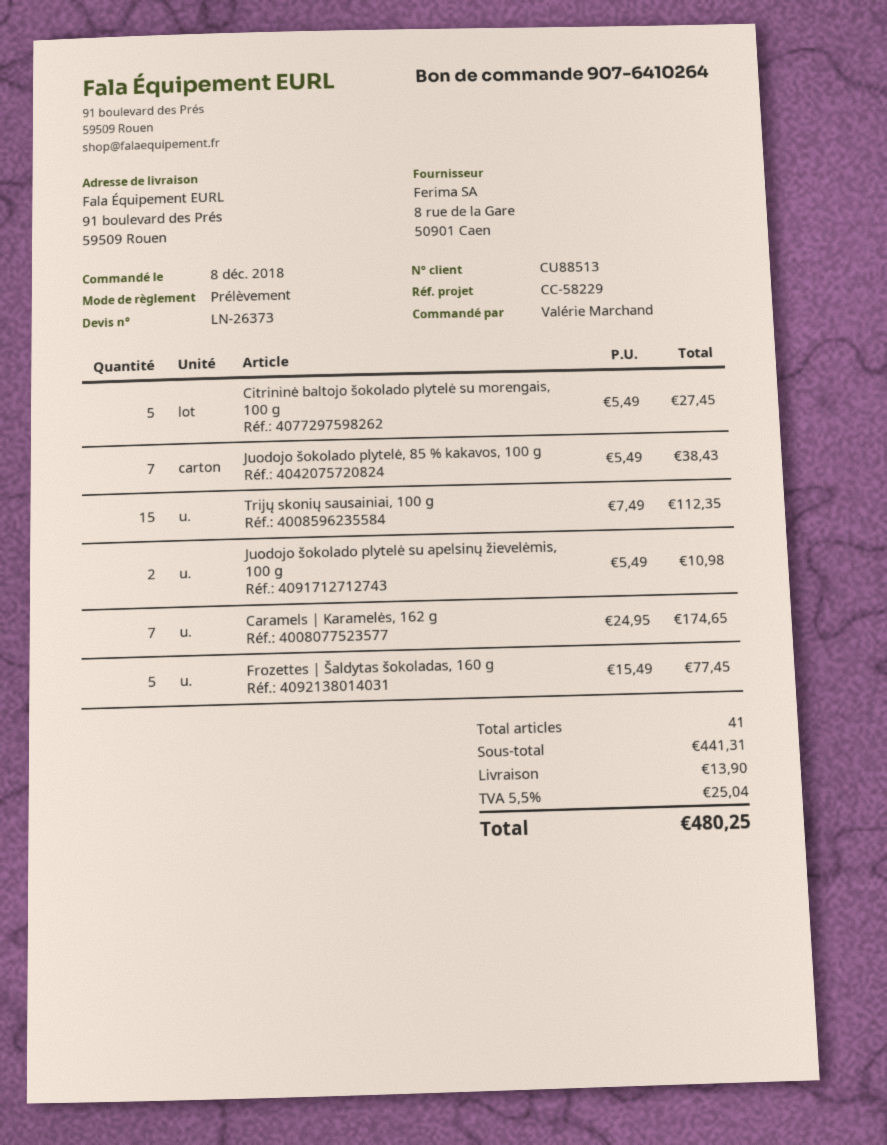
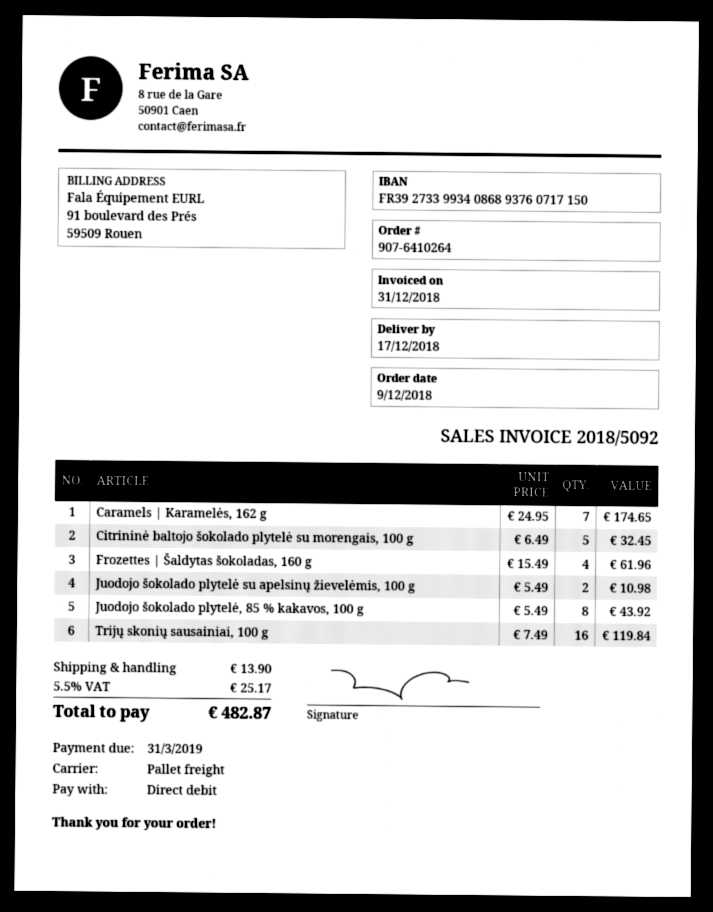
order date: 2018-12-08 -> 2018-12-09
Citrininė baltojo šokolado plytelė su morengais, 100 g: 5 x 5.49 = 27.45 -> 5 x 6.49 = 32.45
Juodojo šokolado plytelė, 85 % kakavos, 100 g: 7 x 5.49 = 38.43 -> 8 x 5.49 = 43.92
Trijų skonių sausainiai, 100 g: 15 x 7.49 = 112.35 -> 16 x 7.49 = 119.84
Frozettes | Šaldytas šokoladas, 160 g: 5 x 15.49 = 77.45 -> 4 x 15.49 = 61.96
tax: 5.5% = 25.04 -> 5.5% = 25.17
total: 480.25 -> 482.87

